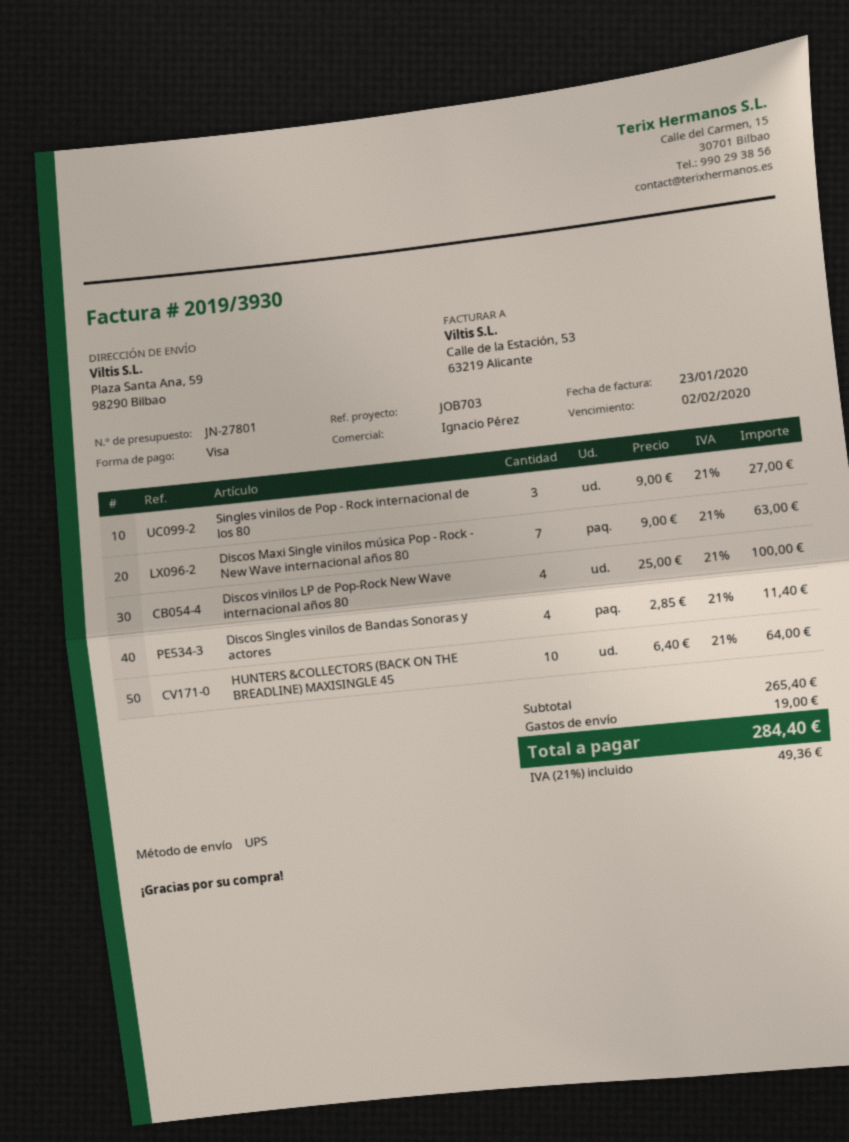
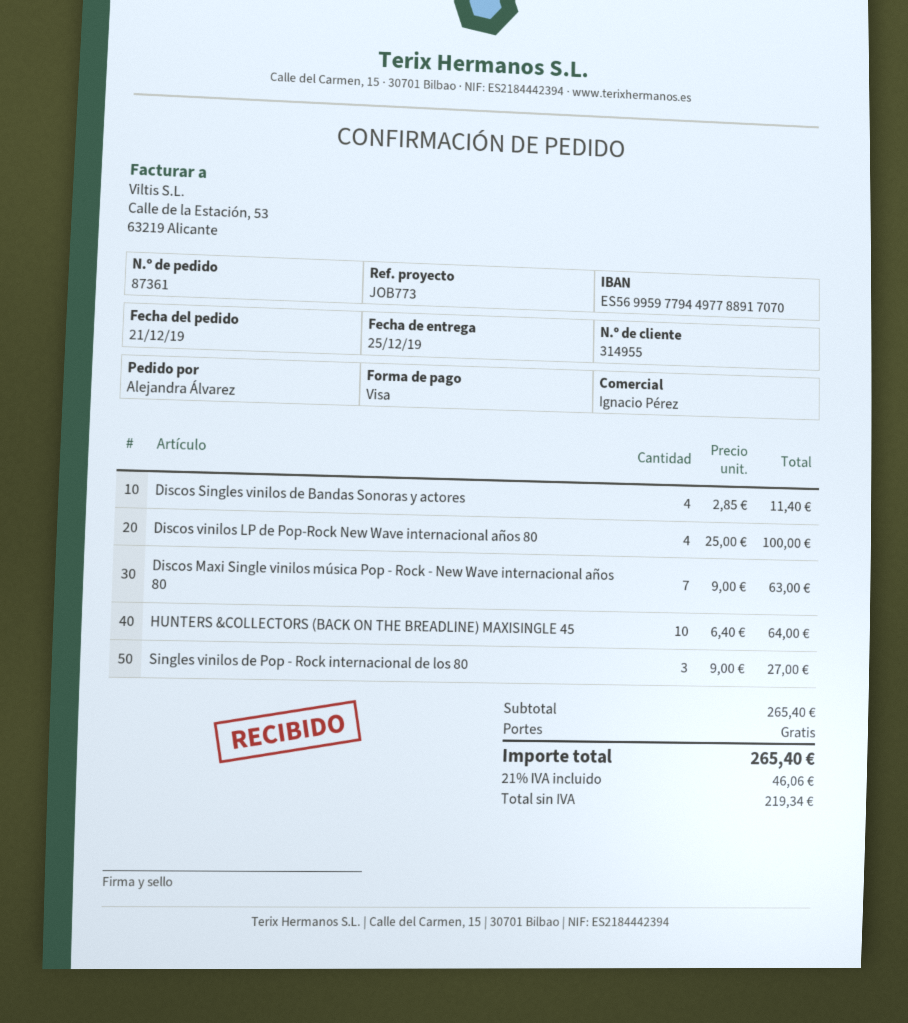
reference: JOB703 -> JOB773
shipping: 19.00 -> 0.00
tax: 21% = 49.36 -> 21% = 46.06
total: 284.40 -> 265.40

